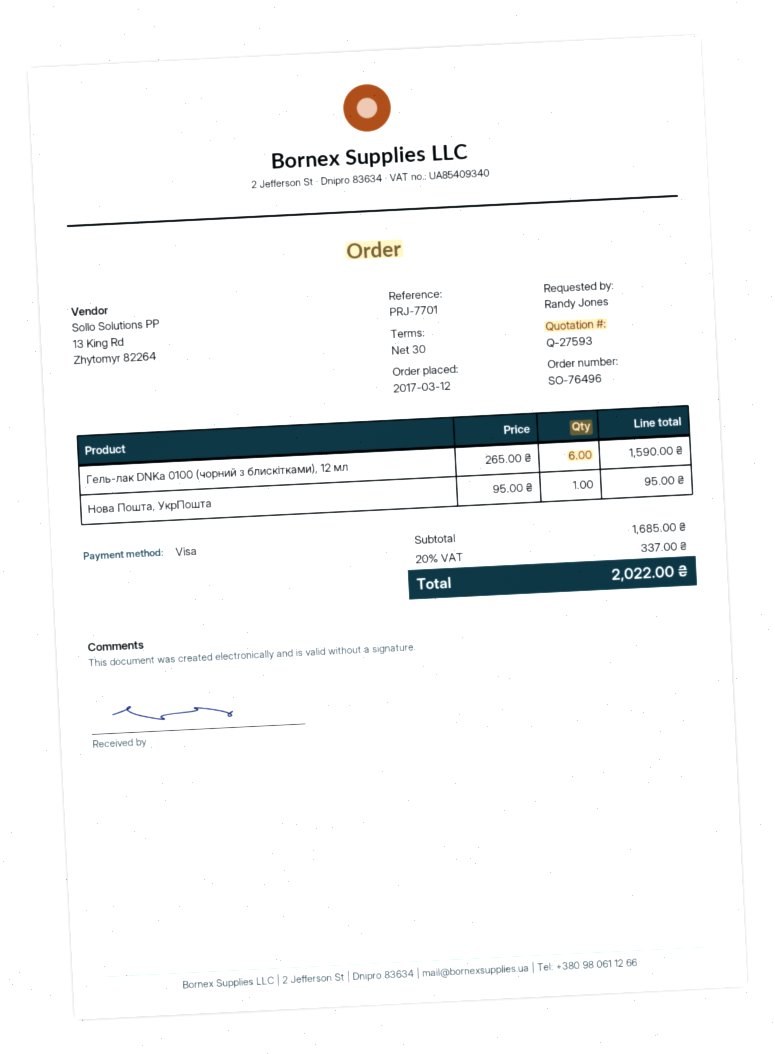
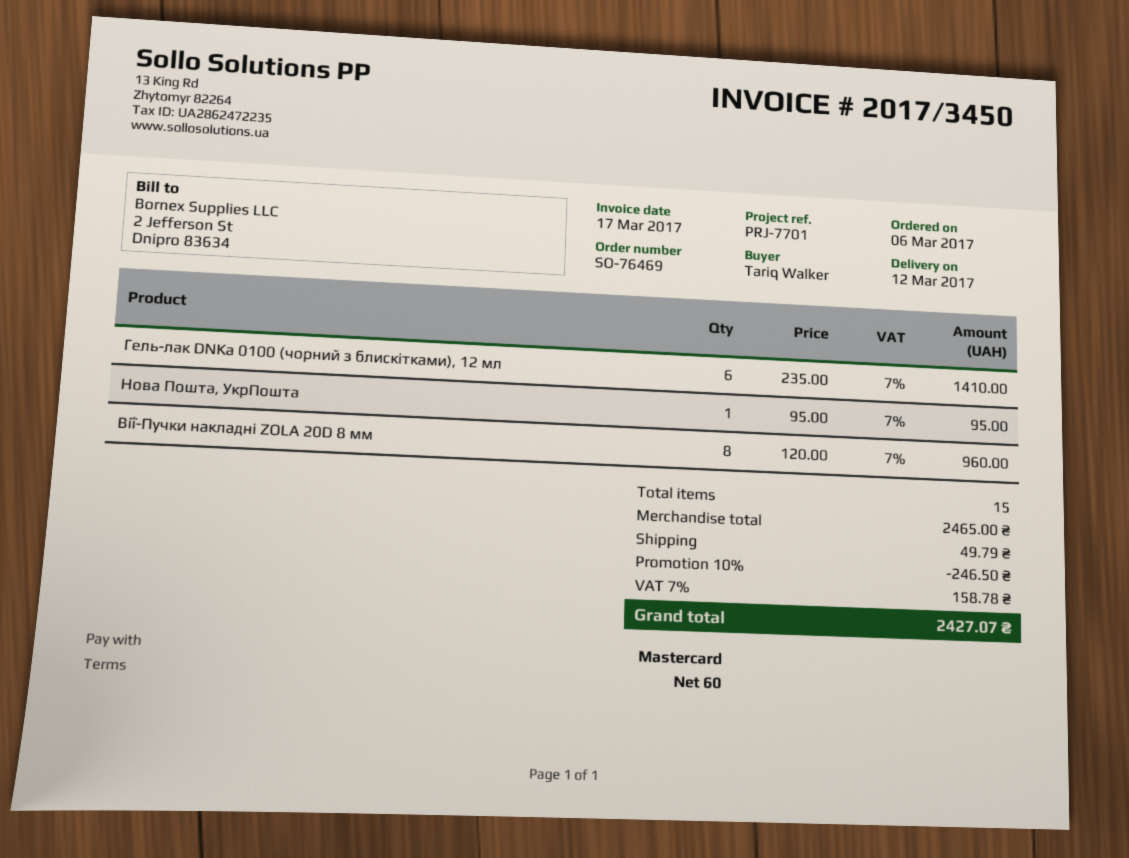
order number: SO-76496 -> SO-76469
order date: 2017-03-12 -> 2017-03-06
payment terms: 30 days -> 60 days
ordered by: Randy Jones -> Tariq Walker
payment method: Visa -> Mastercard
Гель-лак DNKa 0100 (чорний з блискітками), 12 мл: 6 x 265.00 = 1590.00 -> 6 x 235.00 = 1410.00
Вії-Пучки накладні ZOLA 20D 8 мм: none -> 8 x 120.00 = 960.00
subtotal: 1685.00 -> 2465.00
discount: none -> 10% = 246.50
shipping: none -> 49.79
tax: 20% = 337.00 -> 7% = 158.78
total: 2022.00 -> 2427.07

